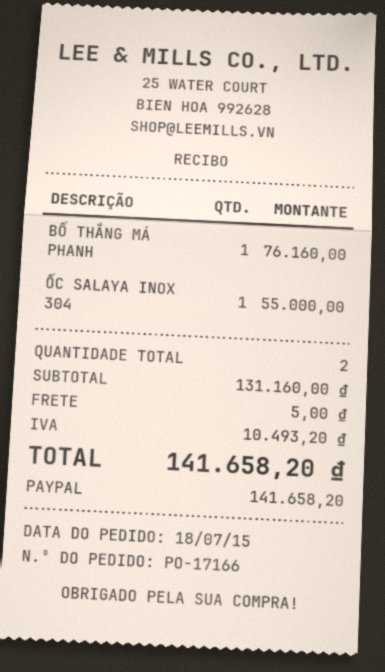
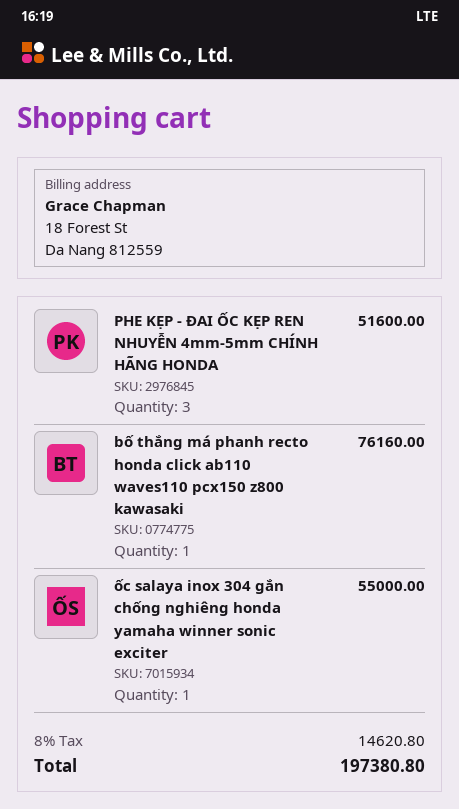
PHE KẸP - ĐAI ỐC KẸP REN NHUYỄN 4mm-5mm CHÍNH HÃNG HONDA: none -> 3 for 51600.00
shipping: 5.00 -> none
tax: 10493.20 -> 14620.80
total: 141658.20 -> 197380.80

